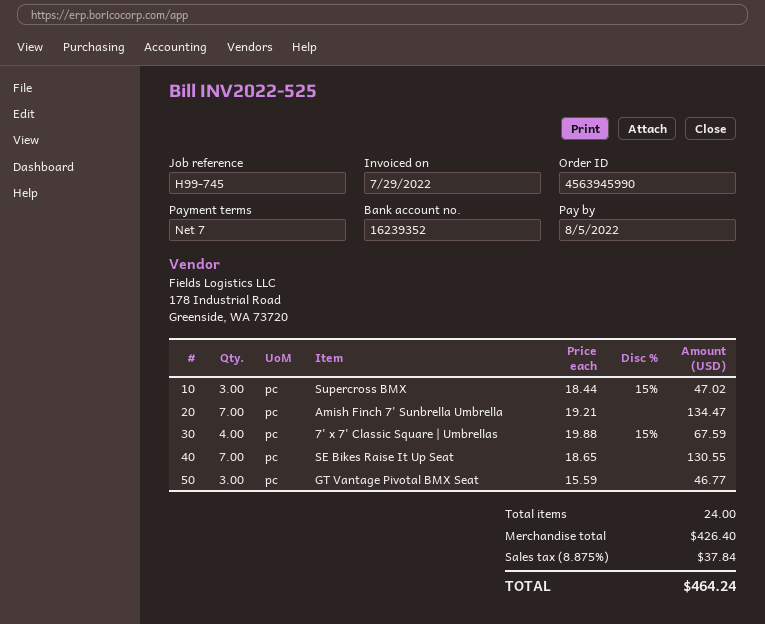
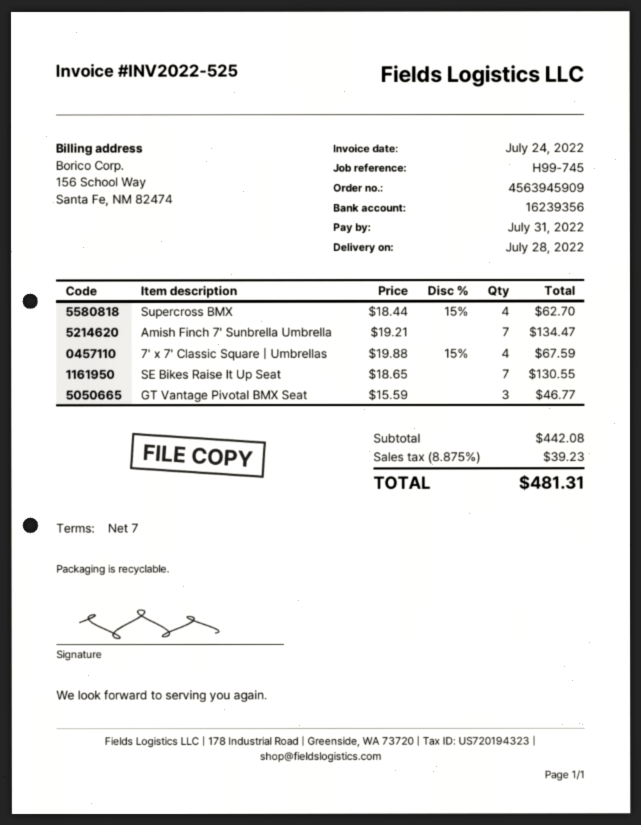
order number: 4563945990 -> 4563945909
invoice date: 2022-07-29 -> 2022-07-24
due date: 2022-08-05 -> 2022-07-31
bank account: 16239352 -> 16239356
Supercross BMX: 3 x 18.44 - 15% = 47.02 -> 4 x 18.44 - 15% = 62.70
subtotal: 426.40 -> 442.08
tax: 8.875% = 37.84 -> 8.875% = 39.23
total: 464.24 -> 481.31

